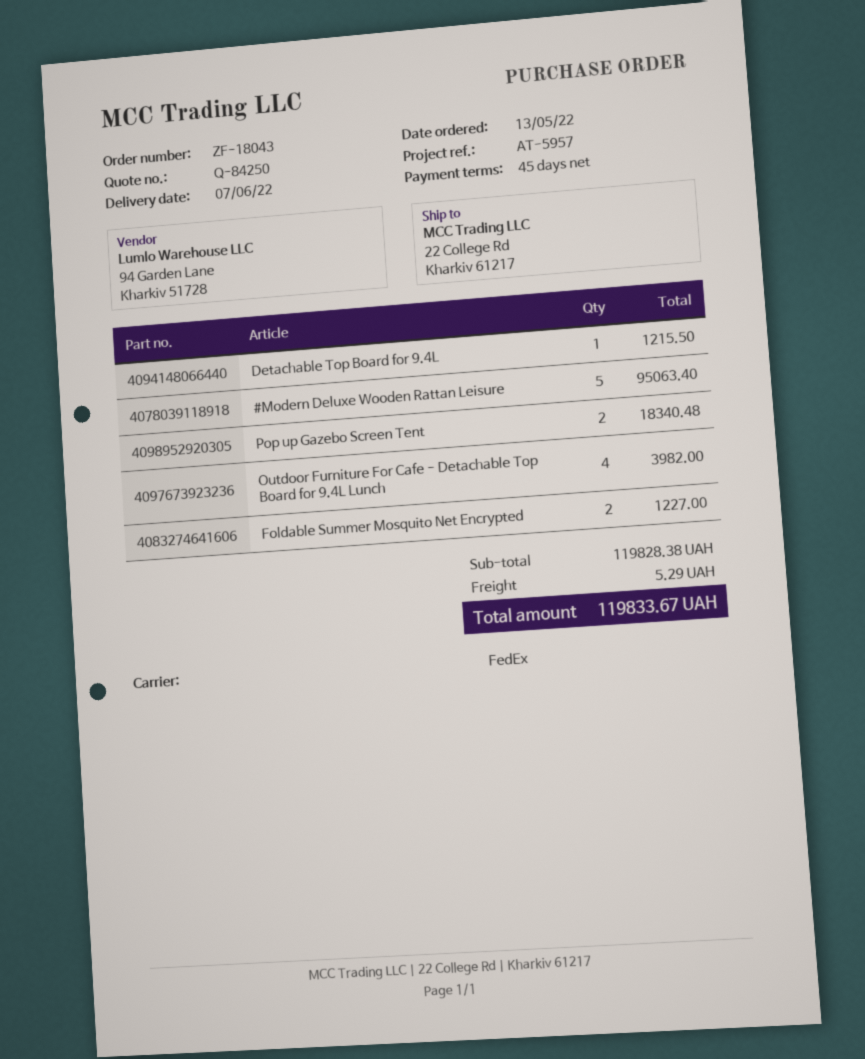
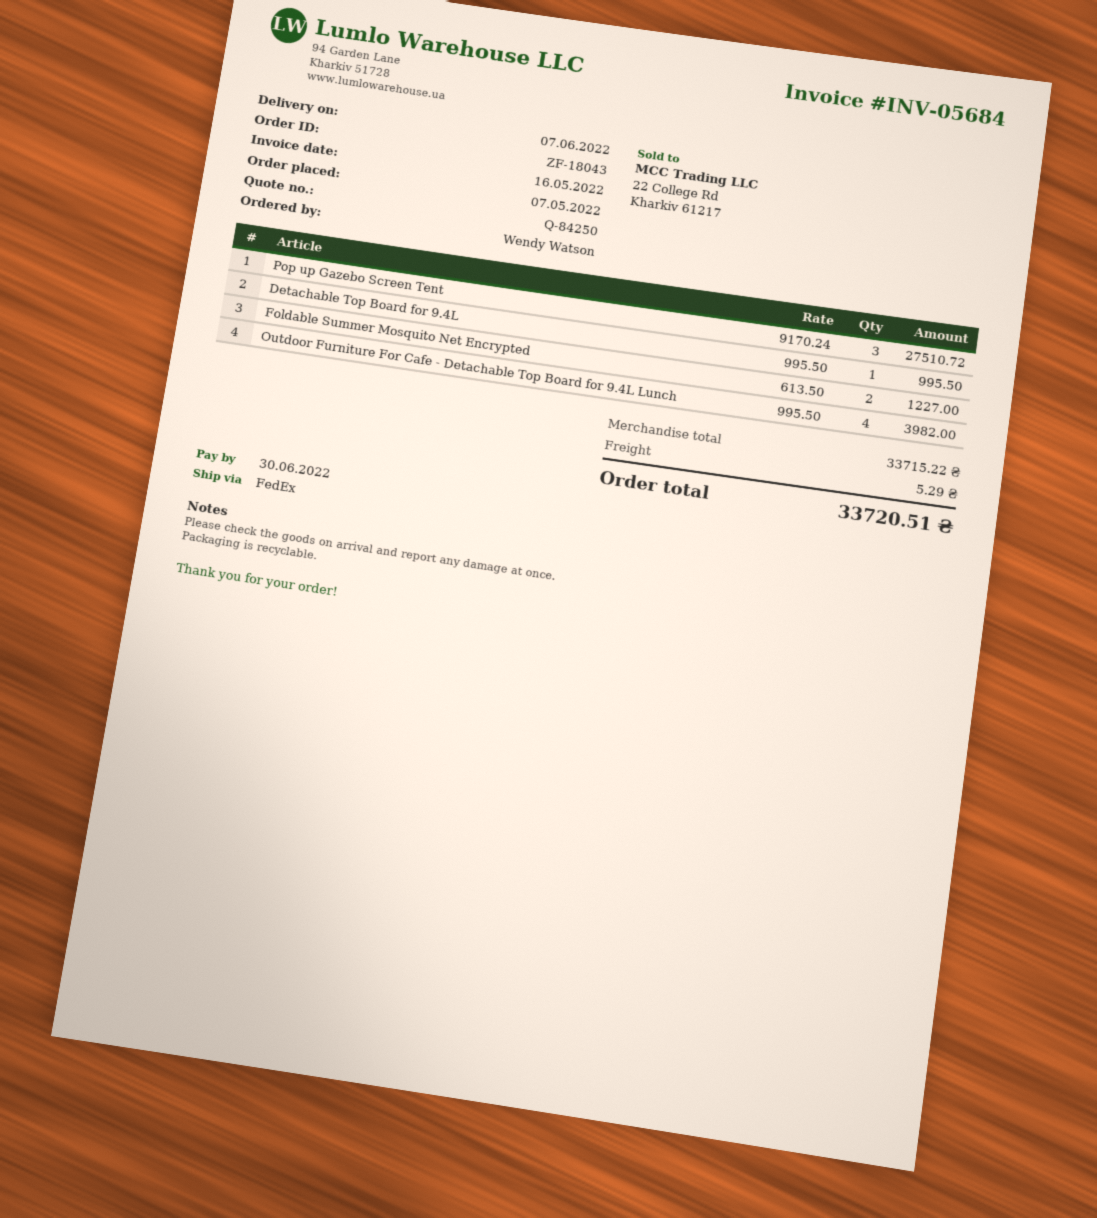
order date: 2022-05-13 -> 2022-05-07
Detachable Top Board for 9.4L: 1 for 1215.50 -> 1 for 995.50
#Modern Deluxe Wooden Rattan Leisure: 5 for 95063.40 -> none
Pop up Gazebo Screen Tent: 2 for 18340.48 -> 3 for 27510.72
subtotal: 119828.38 -> 33715.22
total: 119833.67 -> 33720.51

